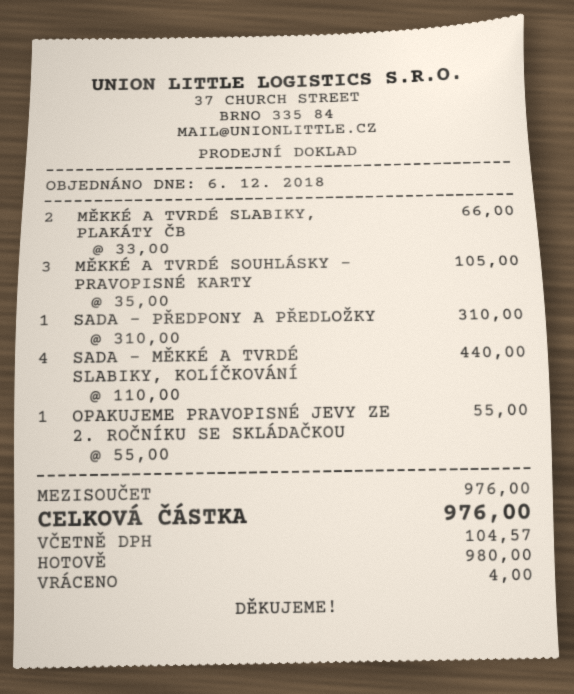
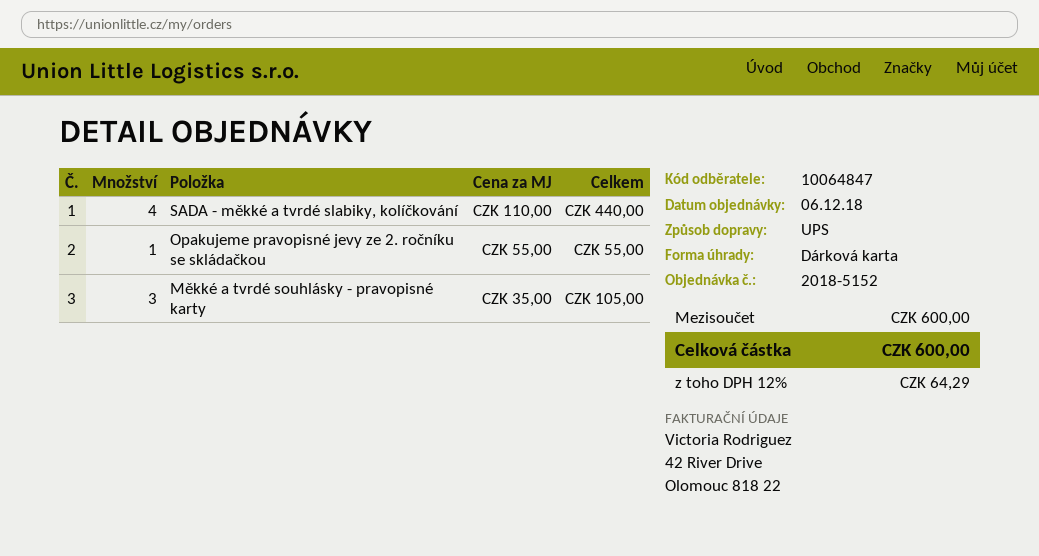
payment method: cash -> gift card
MĚKKÉ A TVRDÉ SLABIKY, PLAKÁTY ČB: 2 x 33.00 = 66.00 -> none
SADA - PŘEDPONY A PŘEDLOŽKY: 1 x 310.00 = 310.00 -> none
subtotal: 976.00 -> 600.00
tax: 104.57 -> 64.29
total: 976.00 -> 600.00

